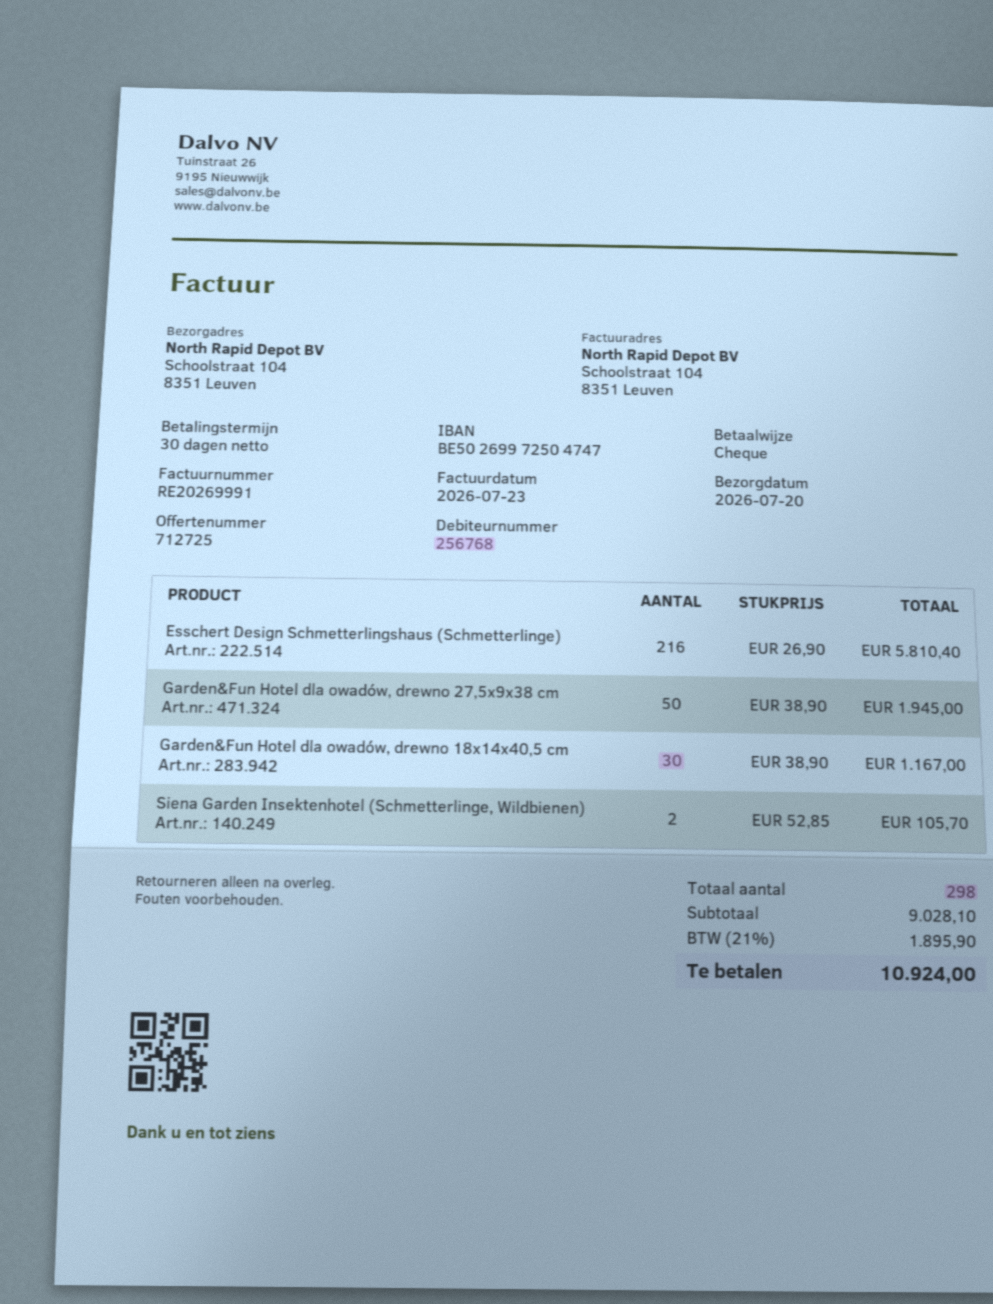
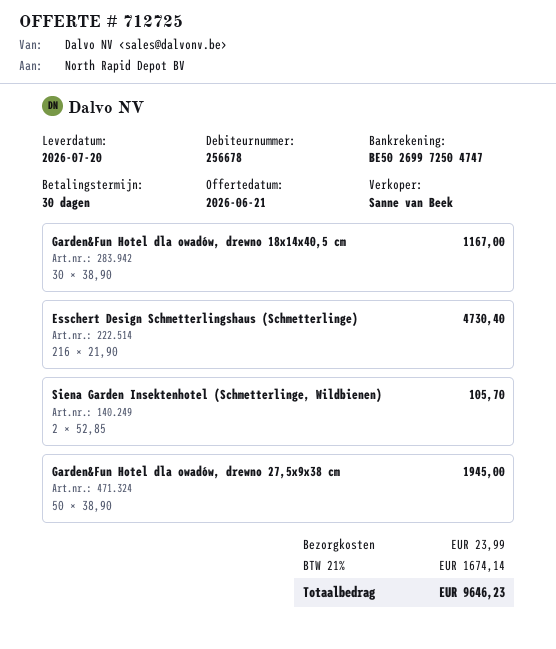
customer number: 256768 -> 256678
Esschert Design Schmetterlingshaus (Schmetterlinge): 216 x 26.90 = 5810.40 -> 216 x 21.90 = 4730.40
shipping: none -> 23.99
tax: 21% = 1895.90 -> 21% = 1674.14
total: 10924.00 -> 9646.23

